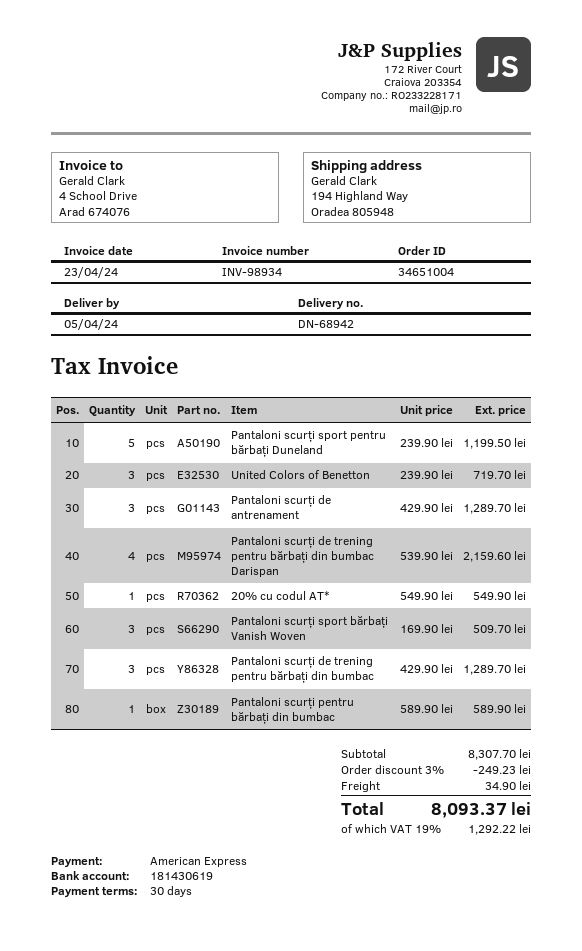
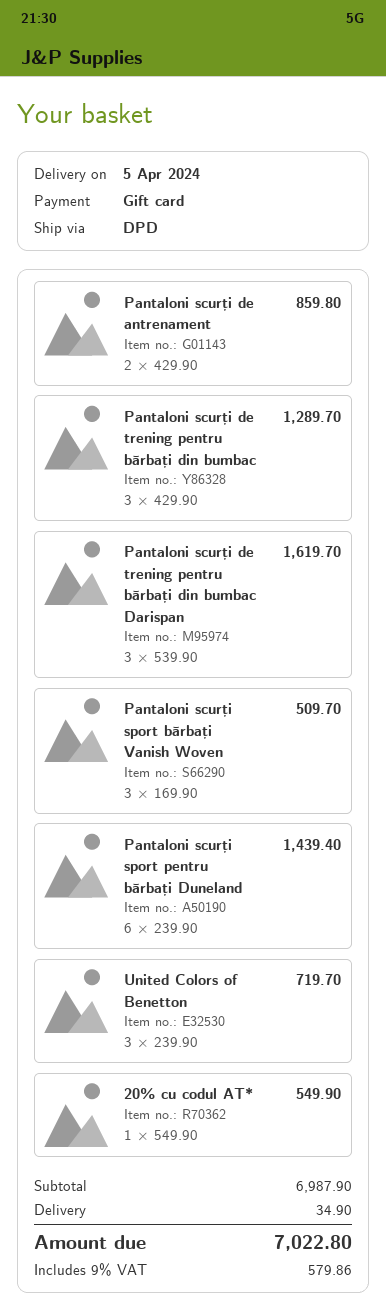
payment method: American Express -> gift card
Pantaloni scurți sport pentru bărbați Duneland: 5 x 239.90 = 1199.50 -> 6 x 239.90 = 1439.40
Pantaloni scurți de antrenament: 3 x 429.90 = 1289.70 -> 2 x 429.90 = 859.80
Pantaloni scurți de trening pentru bărbați din bumbac Darispan: 4 x 539.90 = 2159.60 -> 3 x 539.90 = 1619.70
Pantaloni scurți pentru bărbați din bumbac: 1 x 589.90 = 589.90 -> none
subtotal: 8307.70 -> 6987.90
discount: 3% = 249.23 -> none
tax: 19% = 1292.22 -> 9% = 579.86
total: 8093.37 -> 7022.80

